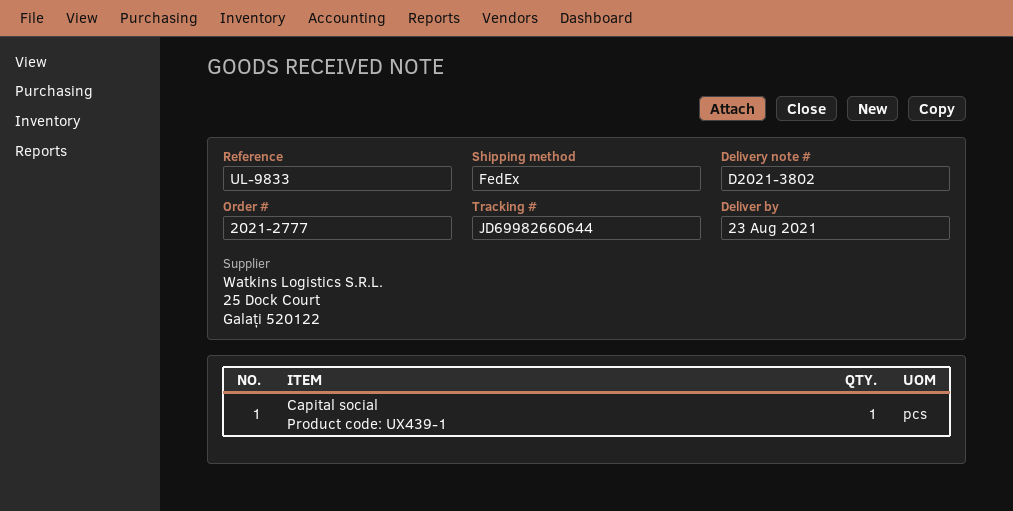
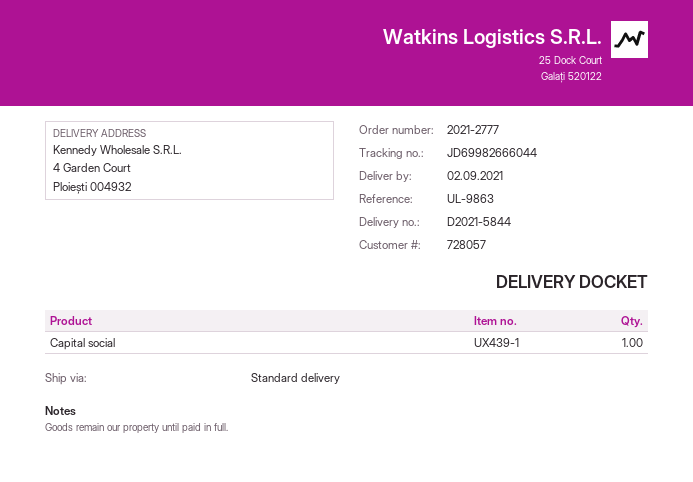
delivery note number: D2021-3802 -> D2021-5844
delivery date: 2021-08-23 -> 2021-09-02
reference: UL-9833 -> UL-9863
shipping method: FedEx -> standard
tracking number: JD69982660644 -> JD69982666044

